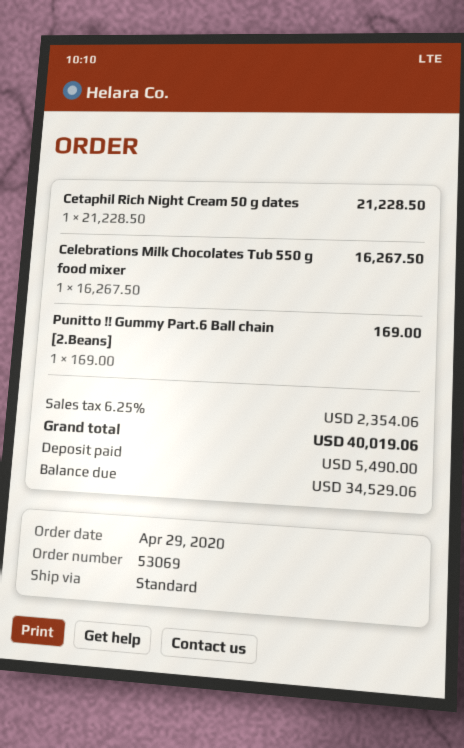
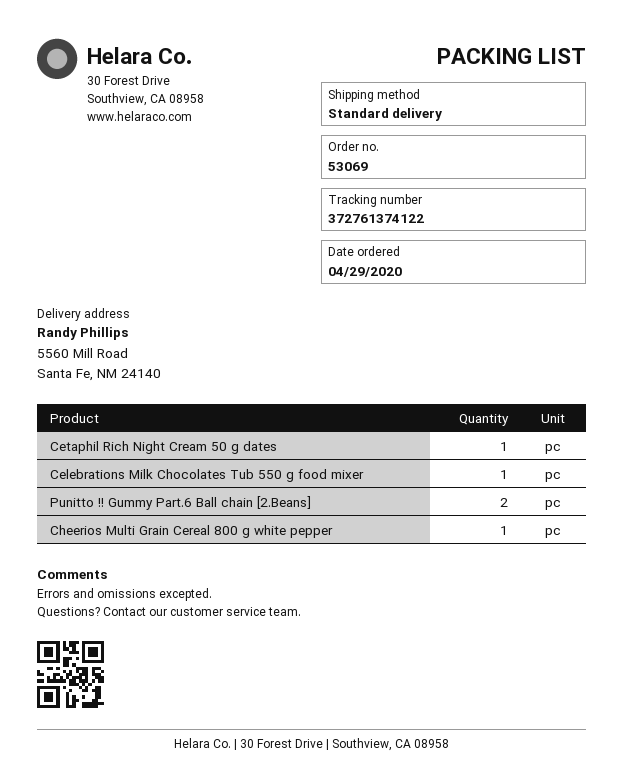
Punitto !! Gummy Part.6 Ball chain [2.Beans]: 1 -> 2
Cheerios Multi Grain Cereal 800 g white pepper: none -> 1

